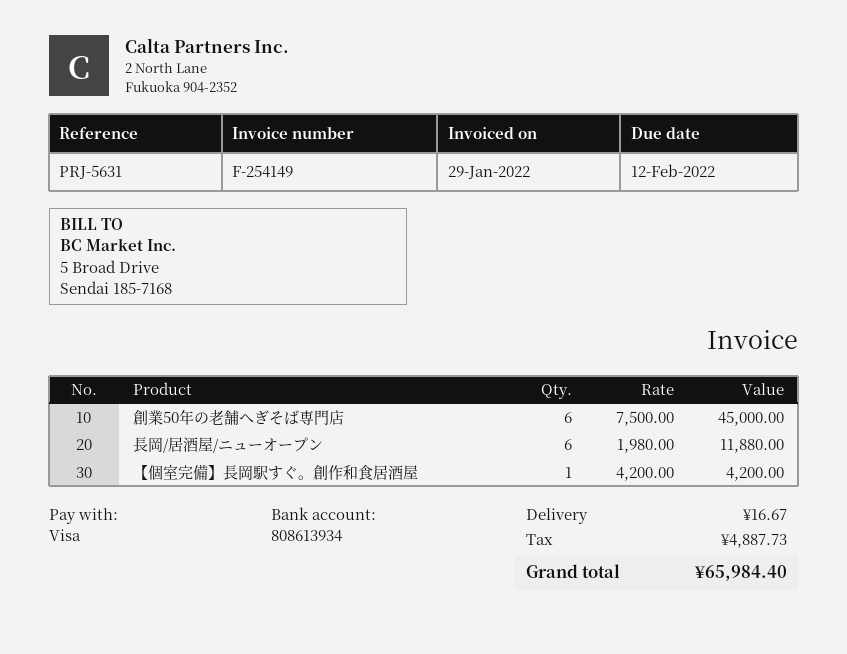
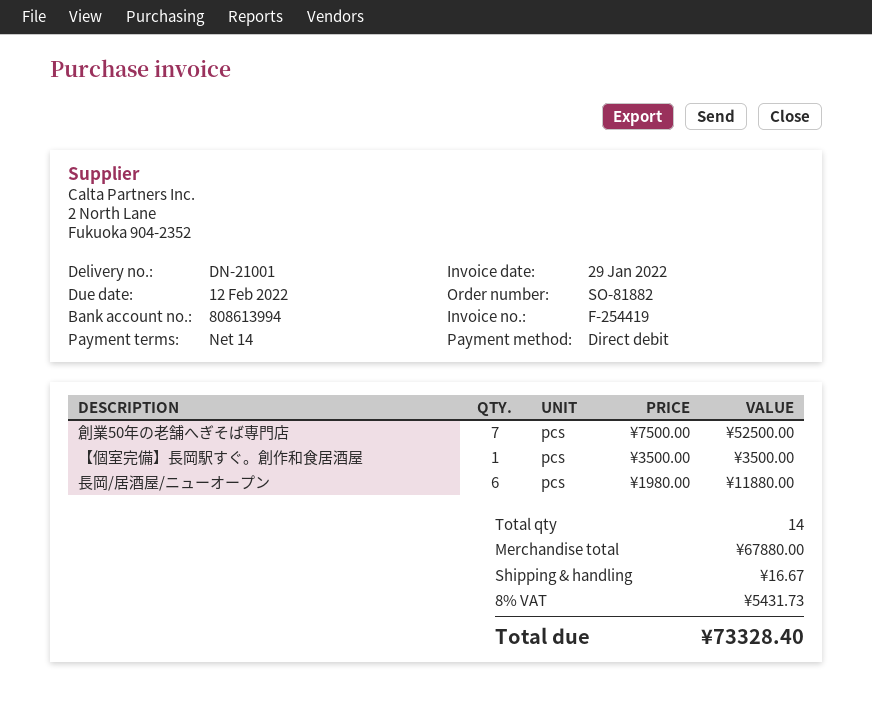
invoice number: F-254149 -> F-254419
payment method: Visa -> direct debit
bank account: 808613934 -> 808613994
創業50年の老舗へぎそば専門店: 6 x 7500.00 = 45000.00 -> 7 x 7500.00 = 52500.00
【個室完備】長岡駅すぐ。創作和食居酒屋: 1 x 4200.00 = 4200.00 -> 1 x 3500.00 = 3500.00
tax: 4887.73 -> 5431.73
total: 65984.40 -> 73328.40

